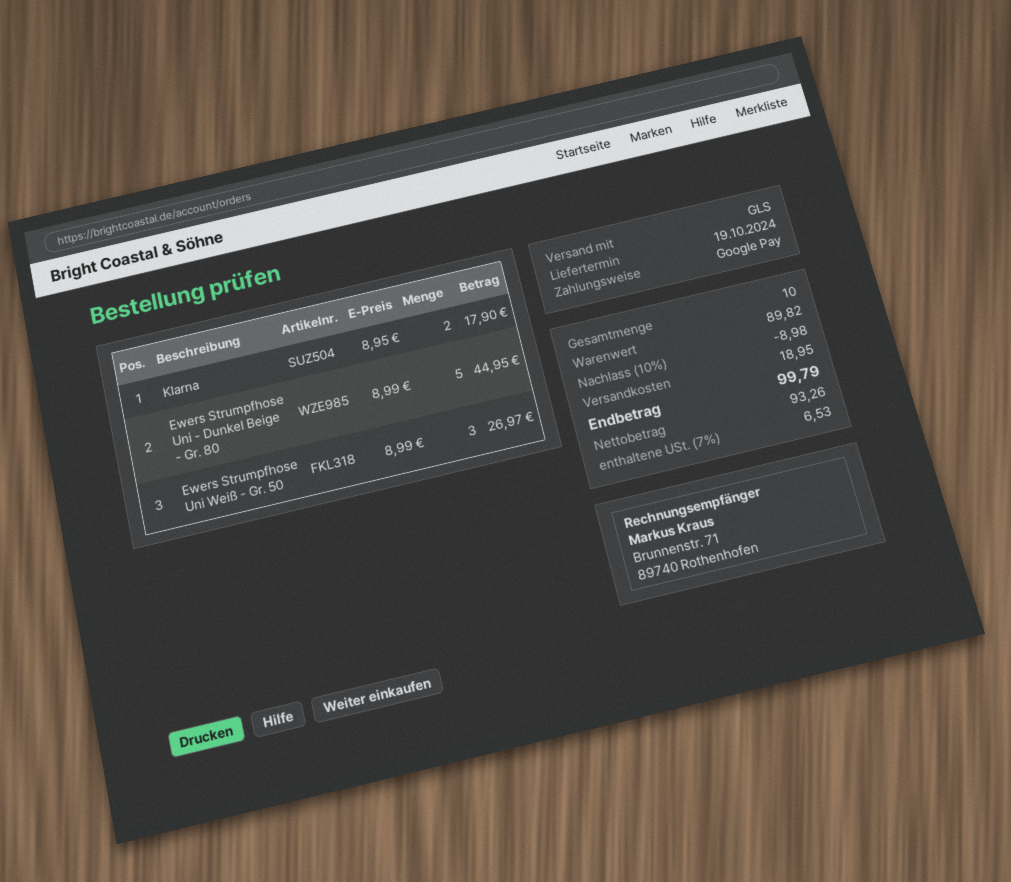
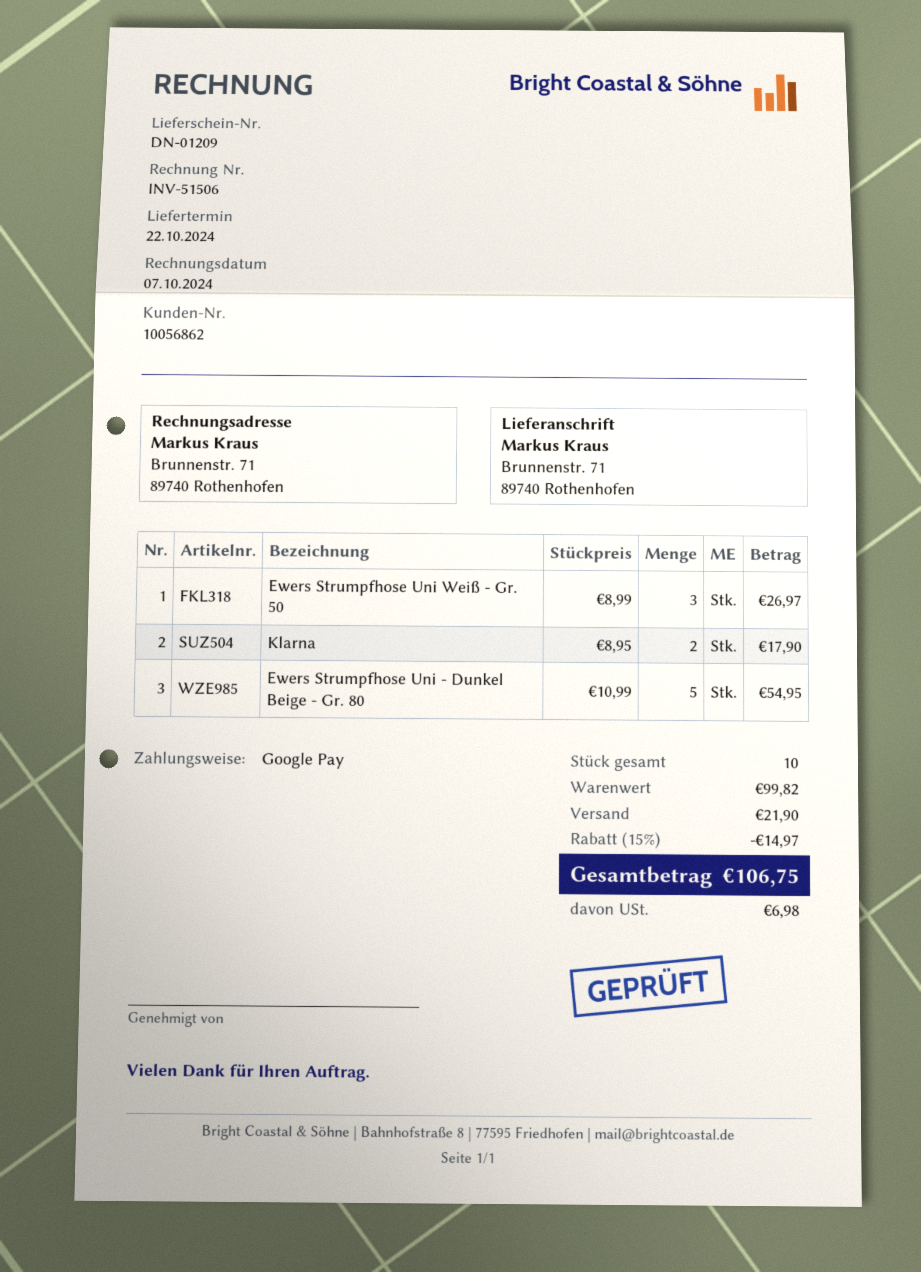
delivery date: 2024-10-19 -> 2024-10-22
Ewers Strumpfhose Uni - Dunkel Beige - Gr. 80: 5 x 8.99 = 44.95 -> 5 x 10.99 = 54.95
subtotal: 89.82 -> 99.82
discount: 10% = 8.98 -> 15% = 14.97
shipping: 18.95 -> 21.90
tax: 6.53 -> 6.98
total: 99.79 -> 106.75

